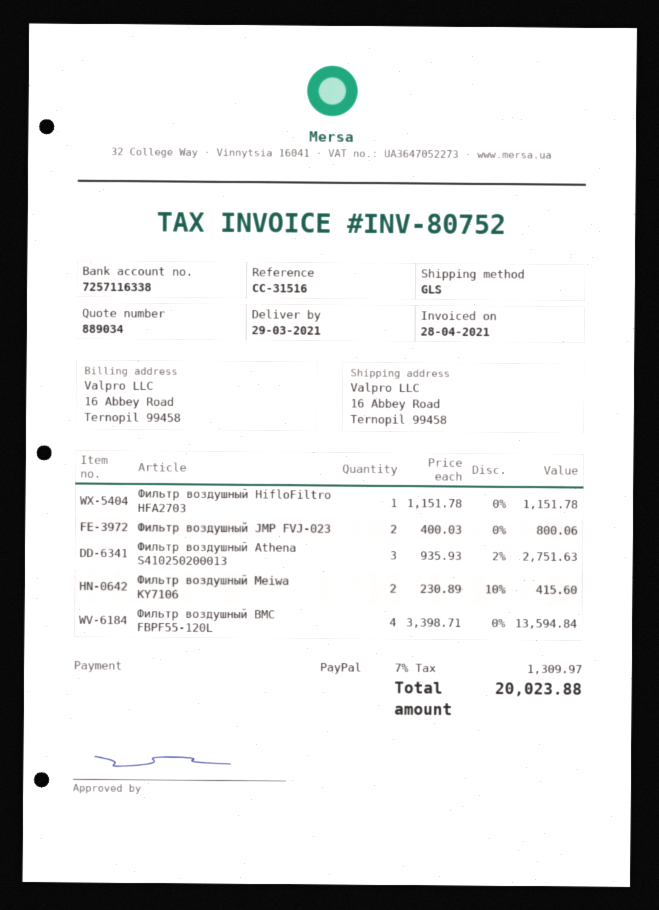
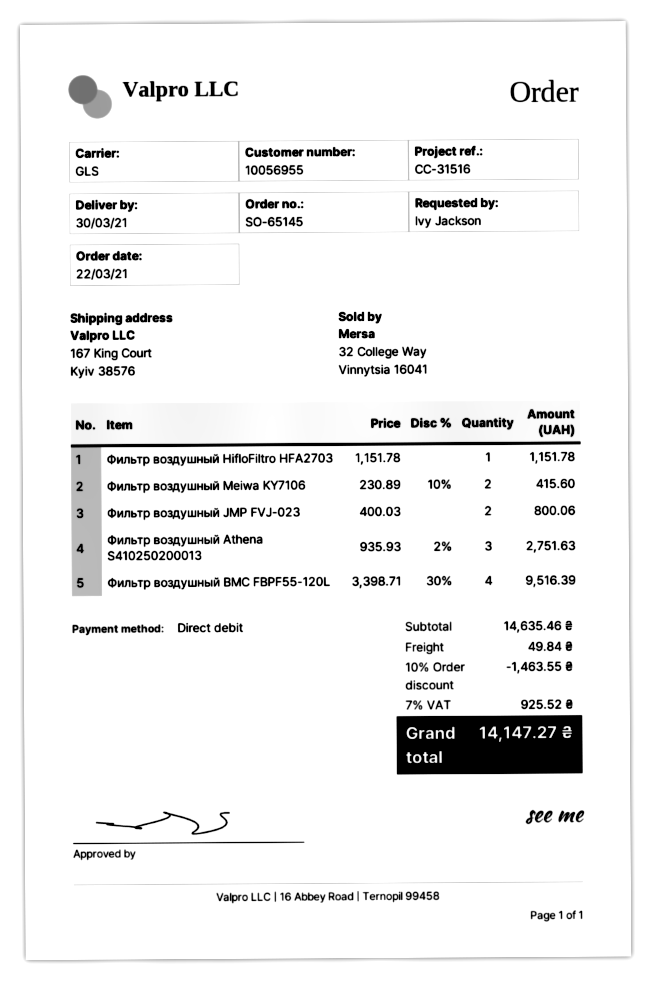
delivery date: 2021-03-29 -> 2021-03-30
payment method: PayPal -> direct debit
ship to: 16 Abbey Road, Ternopil 99458 -> 167 King Court, Kyiv 38576
Фильтр воздушный BMC FBPF55-120L: 4 x 3398.71 = 13594.84 -> 4 x 3398.71 - 30% = 9516.39
discount: none -> 10% = 1463.55
shipping: none -> 49.84
tax: 7% = 1309.97 -> 7% = 925.52
total: 20023.88 -> 14147.27

